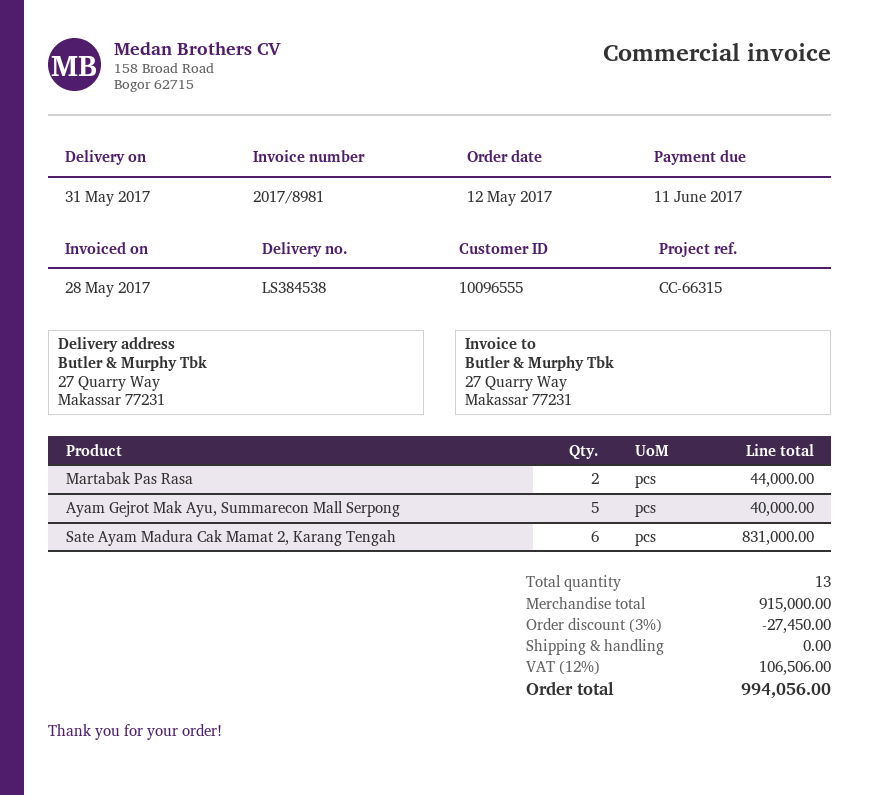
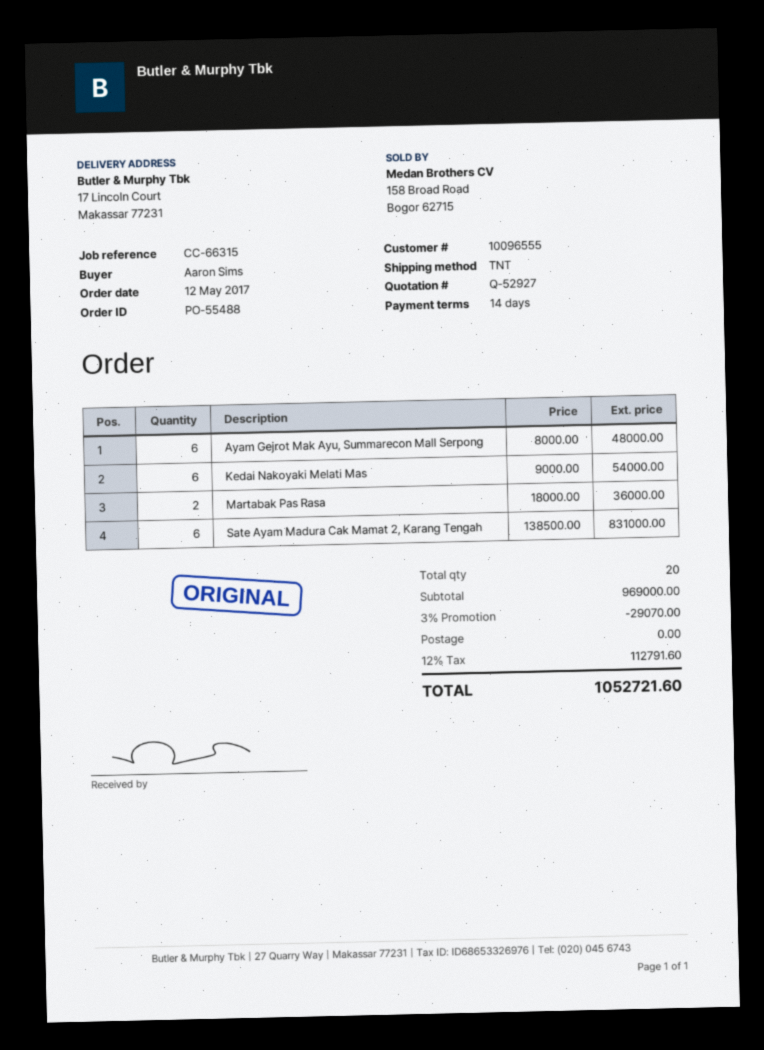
ship to: 27 Quarry Way, Makassar 77231 -> 17 Lincoln Court, Makassar 77231
Martabak Pas Rasa: 2 for 44000.00 -> 2 for 36000.00
Ayam Gejrot Mak Ayu, Summarecon Mall Serpong: 5 for 40000.00 -> 6 for 48000.00
Kedai Nakoyaki Melati Mas: none -> 6 for 54000.00
total quantity: 13 -> 20
subtotal: 915000.00 -> 969000.00
discount: 3% = 27450.00 -> 3% = 29070.00
tax: 12% = 106506.00 -> 12% = 112791.60
total: 994056.00 -> 1052721.60

